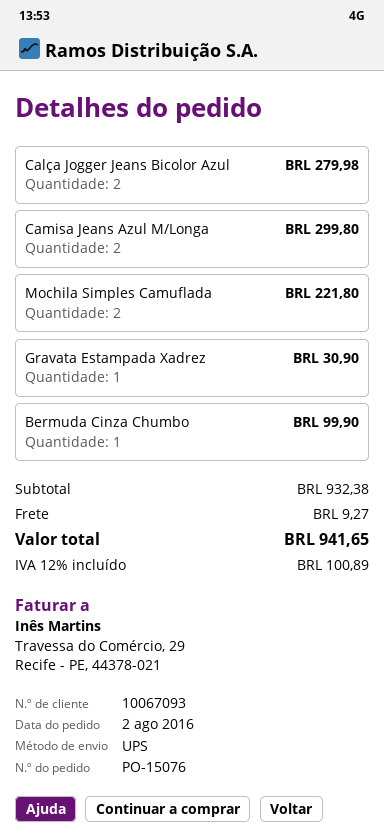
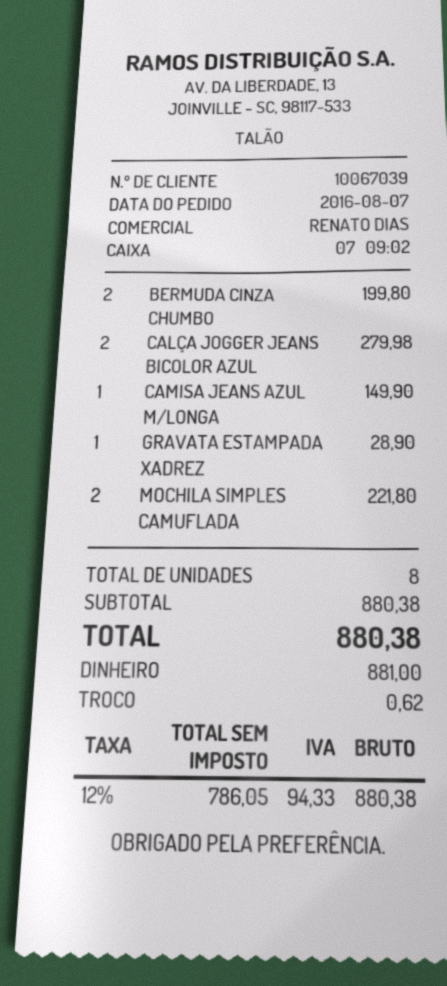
order date: 2016-08-02 -> 2016-08-07
customer number: 10067093 -> 10067039
Camisa Jeans Azul M/Longa: 2 for 299.80 -> 1 for 149.90
Gravata Estampada Xadrez: 1 for 30.90 -> 1 for 28.90
Bermuda Cinza Chumbo: 1 for 99.90 -> 2 for 199.80
subtotal: 932.38 -> 880.38
shipping: 9.27 -> none
tax: 12% = 100.89 -> 12% = 94.33
total: 941.65 -> 880.38

